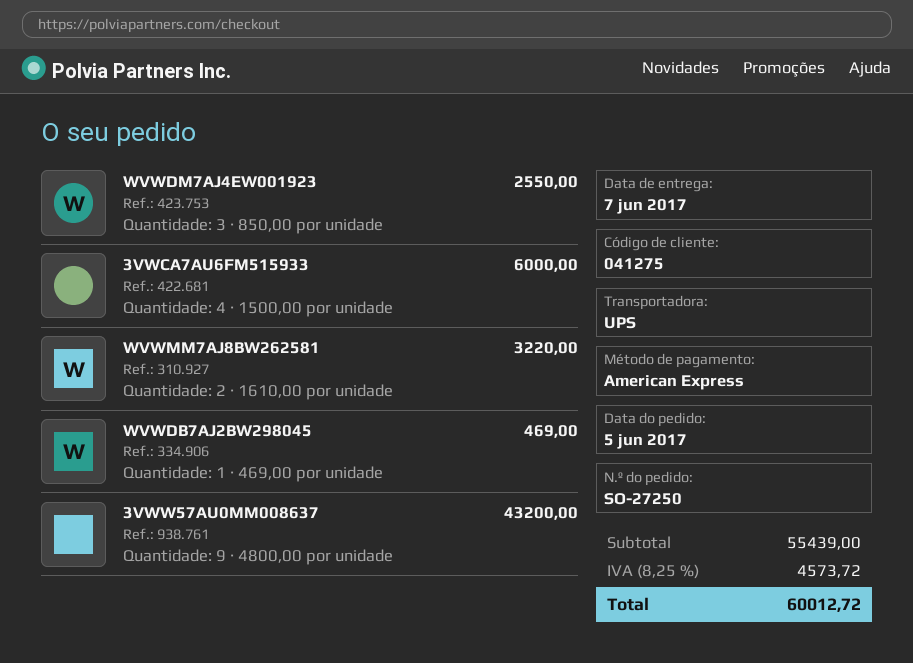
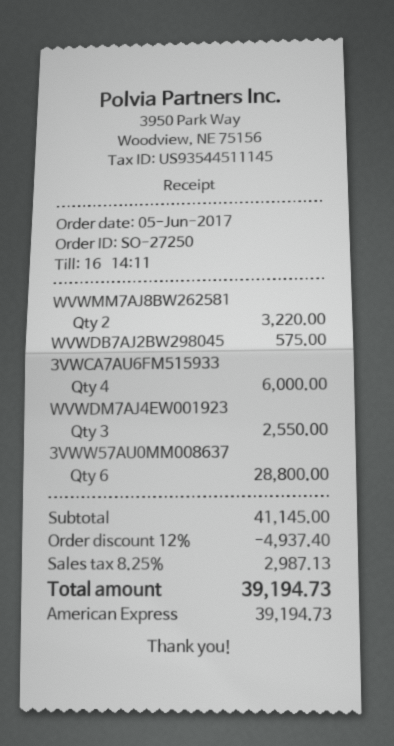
WVWDB7AJ2BW298045: 1 for 469.00 -> 1 for 575.00
3VWW57AU0MM008637: 9 for 43200.00 -> 6 for 28800.00
subtotal: 55439.00 -> 41145.00
discount: none -> 12% = 4937.40
tax: 8.25% = 4573.72 -> 8.25% = 2987.13
total: 60012.72 -> 39194.73

